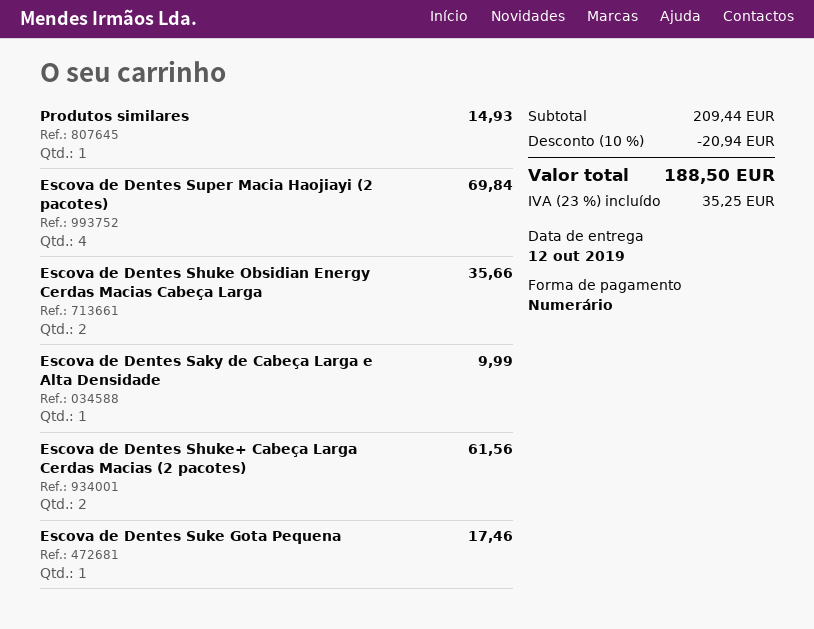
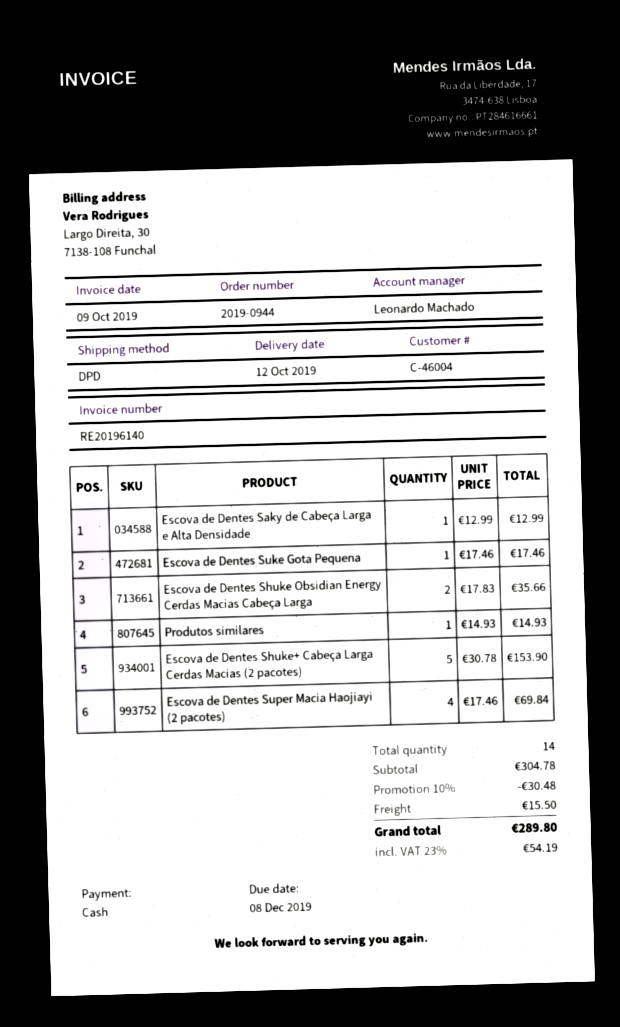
Escova de Dentes Saky de Cabeça Larga e Alta Densidade: 1 for 9.99 -> 1 for 12.99
Escova de Dentes Shuke+ Cabeça Larga Cerdas Macias (2 pacotes): 2 for 61.56 -> 5 for 153.90
subtotal: 209.44 -> 304.78
discount: 10% = 20.94 -> 10% = 30.48
shipping: none -> 15.50
tax: 23% = 35.25 -> 23% = 54.19
total: 188.50 -> 289.80

